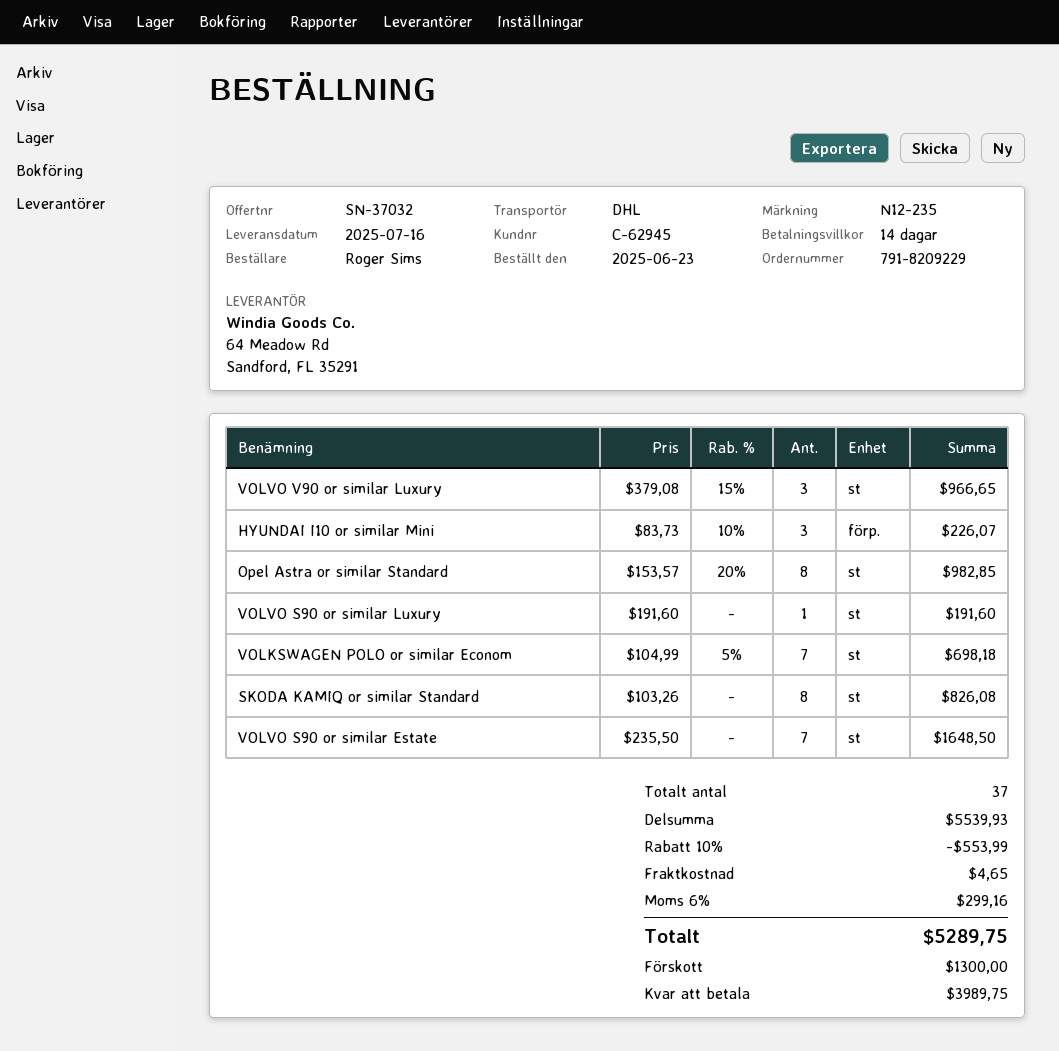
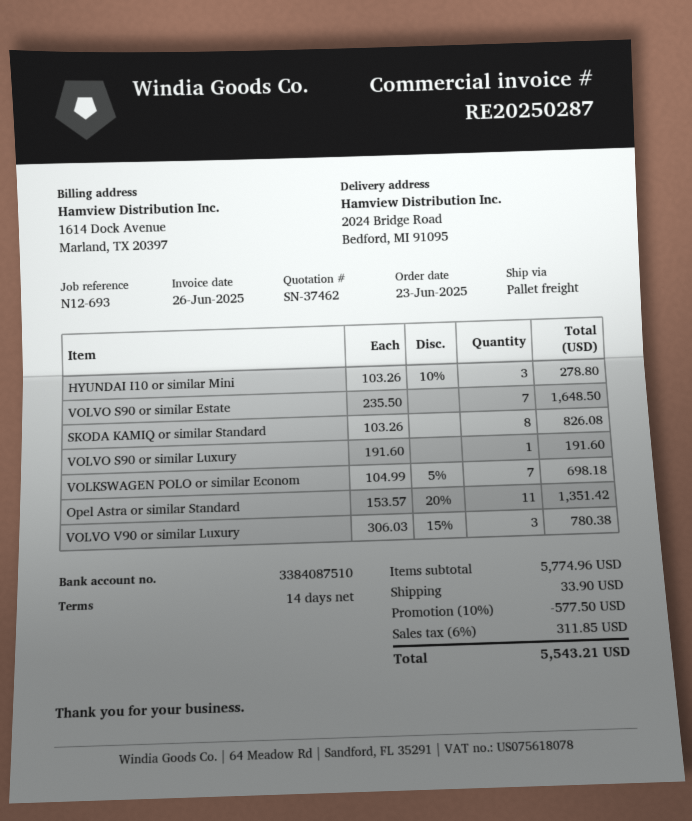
quote number: SN-37032 -> SN-37462
reference: N12-235 -> N12-693
shipping method: DHL -> pallet freight
VOLVO V90 or similar Luxury: 3 x 379.08 - 15% = 966.65 -> 3 x 306.03 - 15% = 780.38
HYUNDAI I10 or similar Mini: 3 x 83.73 - 10% = 226.07 -> 3 x 103.26 - 10% = 278.80
Opel Astra or similar Standard: 8 x 153.57 - 20% = 982.85 -> 11 x 153.57 - 20% = 1351.42
subtotal: 5539.93 -> 5774.96
discount: 10% = 553.99 -> 10% = 577.50
shipping: 4.65 -> 33.90
tax: 6% = 299.16 -> 6% = 311.85
total: 5289.75 -> 5543.21

